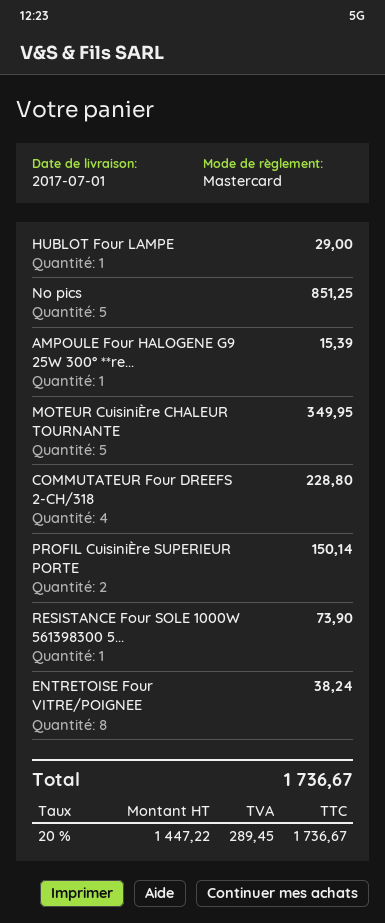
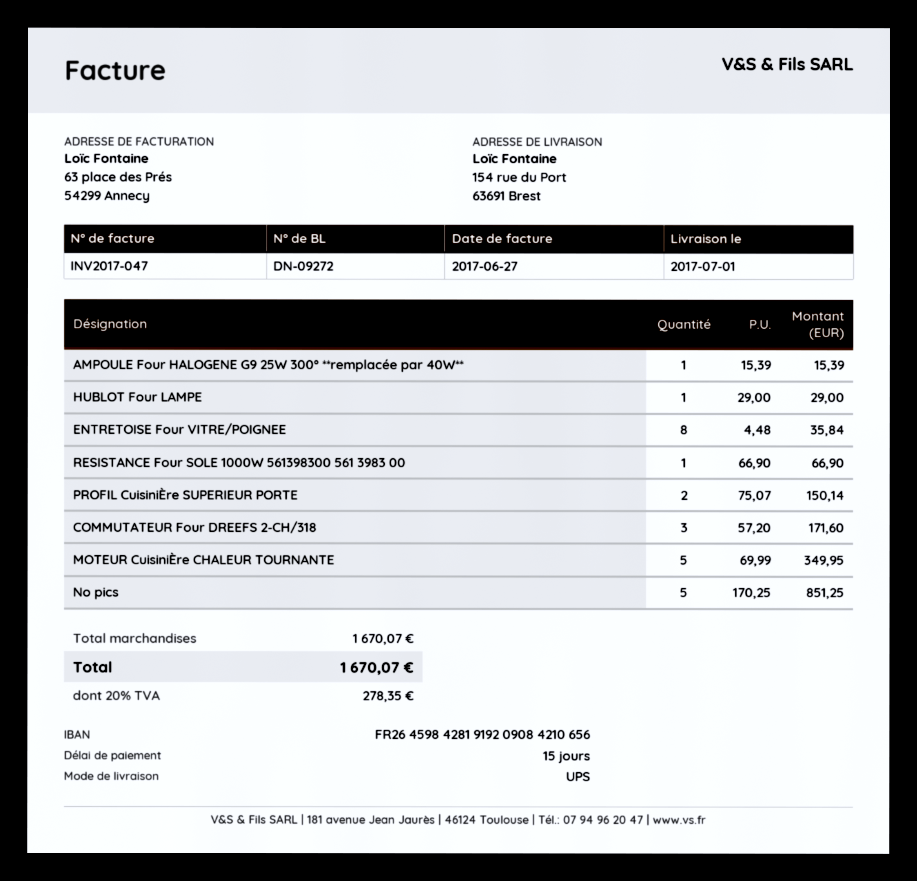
COMMUTATEUR Four DREEFS 2-CH/318: 4 for 228.80 -> 3 for 171.60
RESISTANCE Four SOLE 1000W 561398300 5...: 1 for 73.90 -> 1 for 66.90
ENTRETOISE Four VITRE/POIGNEE: 8 for 38.24 -> 8 for 35.84
tax: 20% = 289.45 -> 20% = 278.35
total: 1736.67 -> 1670.07

